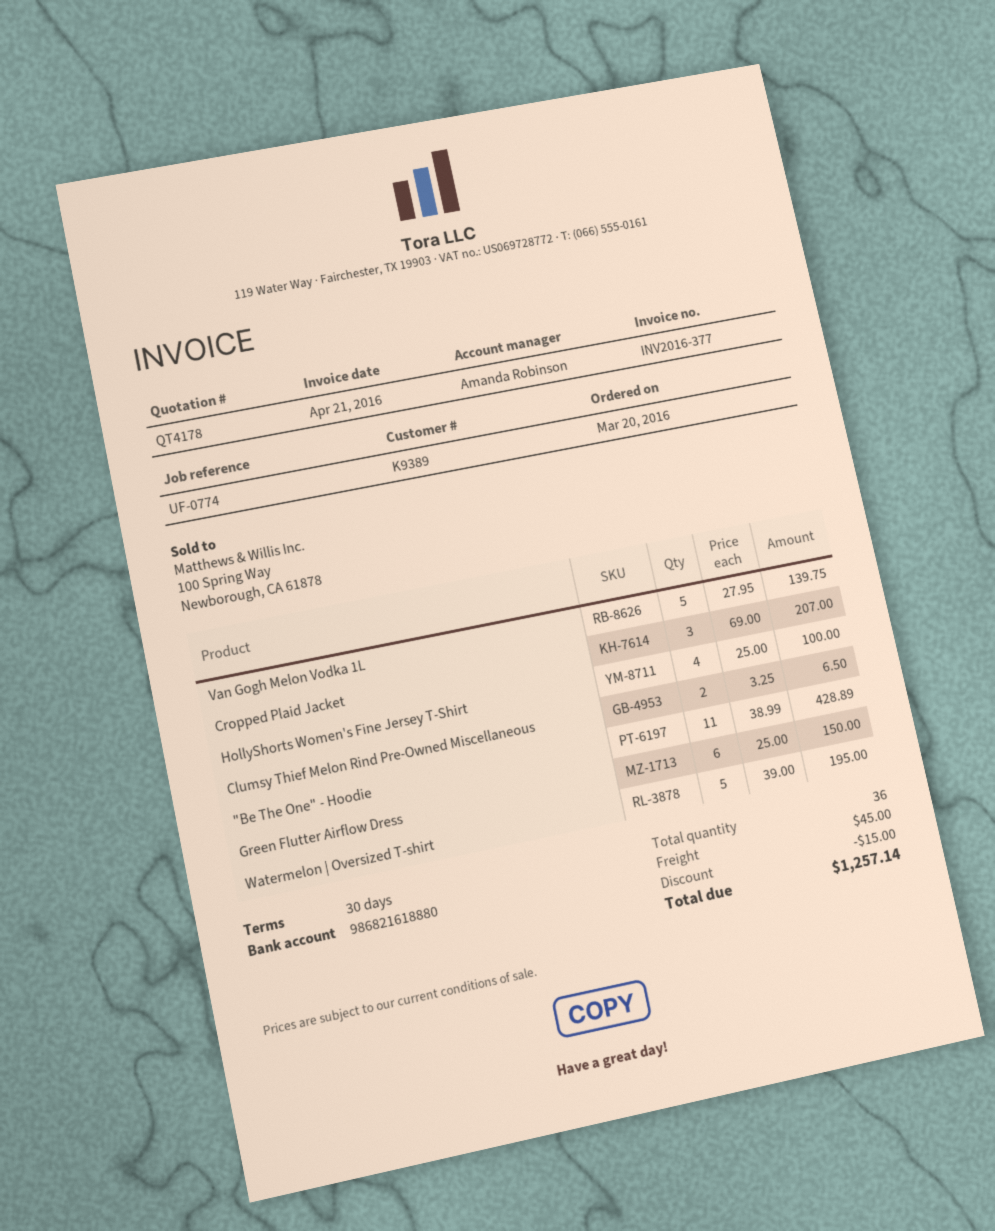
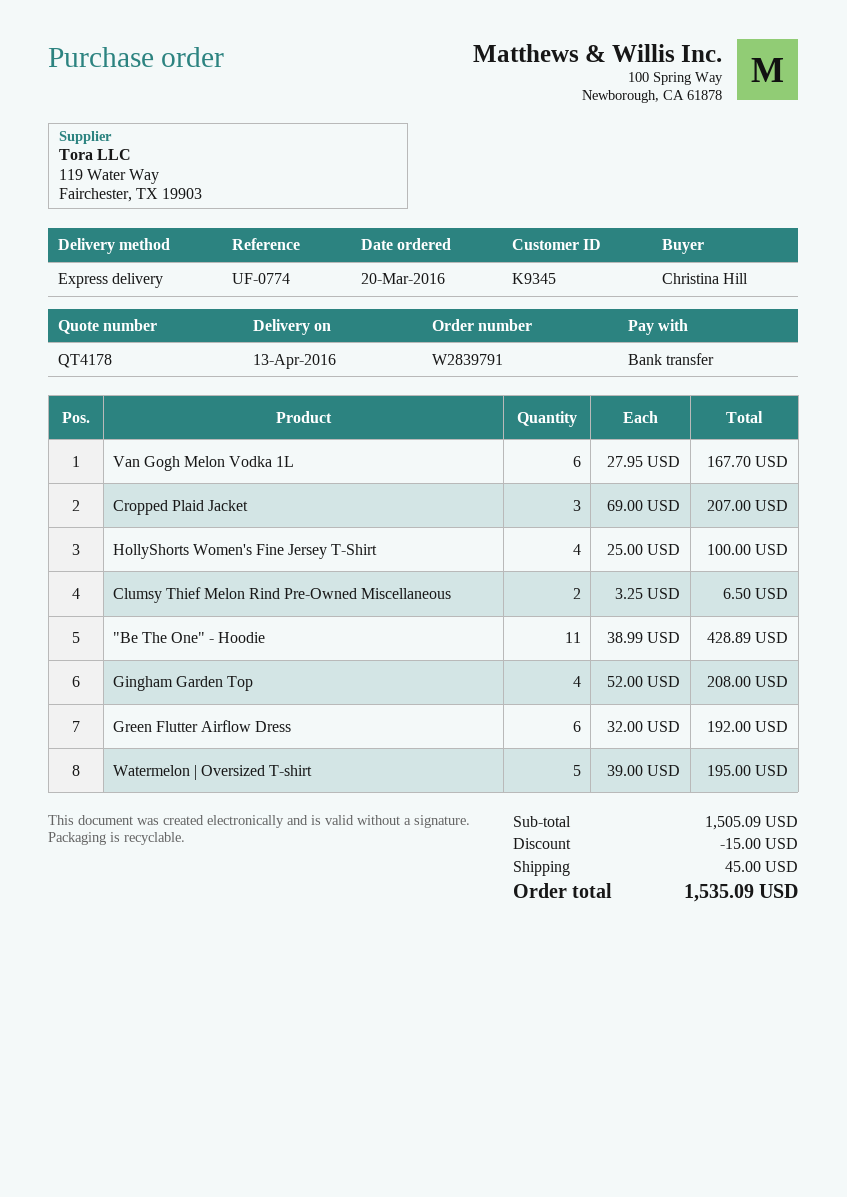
customer number: K9389 -> K9345
Van Gogh Melon Vodka 1L: 5 x 27.95 = 139.75 -> 6 x 27.95 = 167.70
Green Flutter Airflow Dress: 6 x 25.00 = 150.00 -> 6 x 32.00 = 192.00
Gingham Garden Top: none -> 4 x 52.00 = 208.00
total: 1257.14 -> 1535.09

